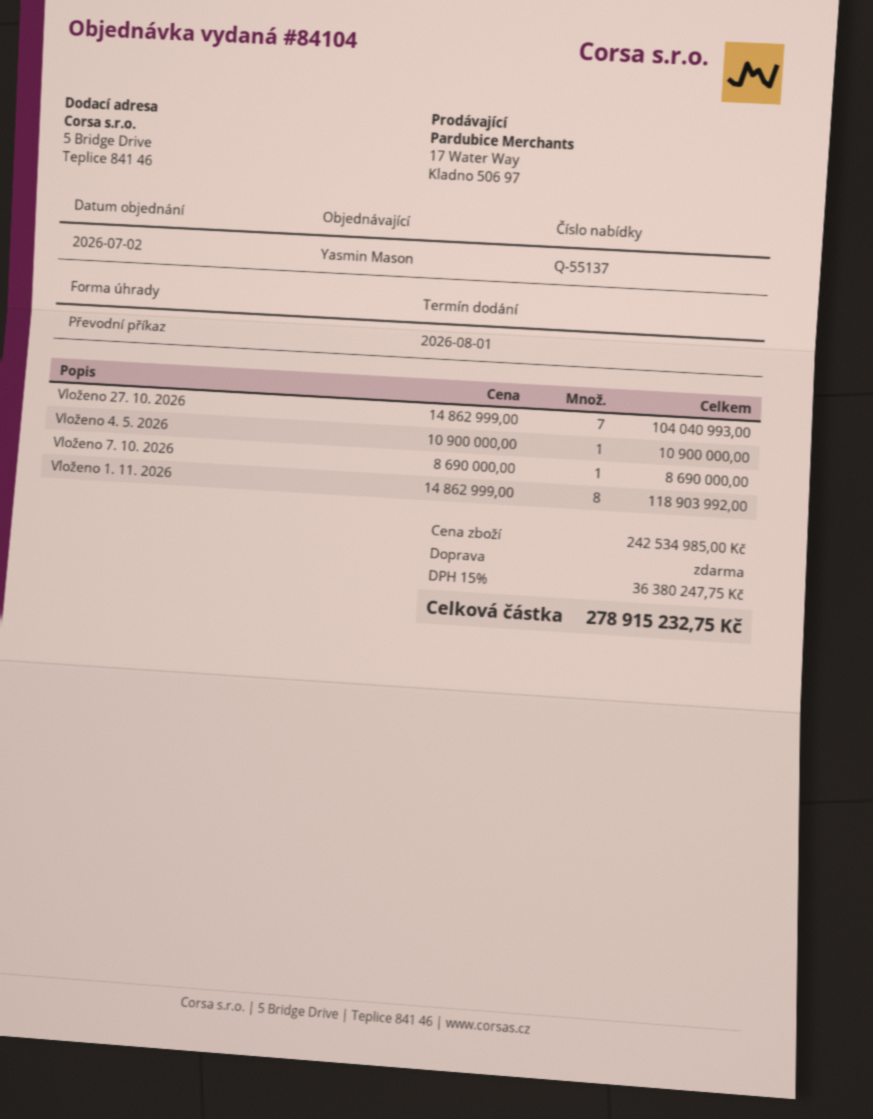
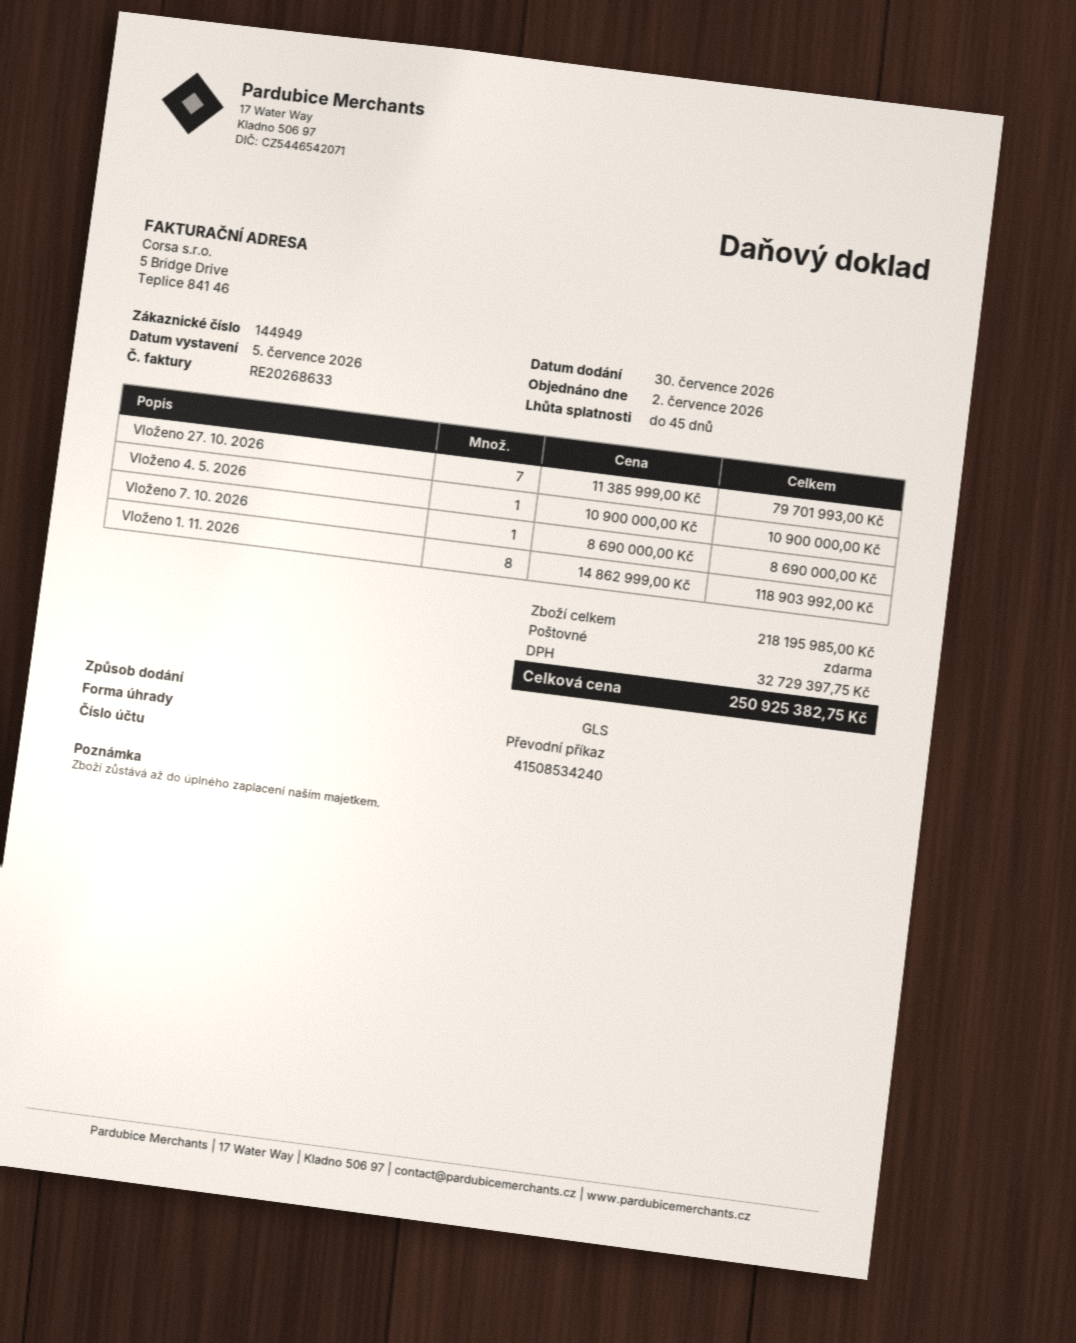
delivery date: 2026-08-01 -> 2026-07-30
Vloženo 27. 10. 2026: 7 x 14862999.00 = 104040993.00 -> 7 x 11385999.00 = 79701993.00
subtotal: 242534985.00 -> 218195985.00
tax: 36380247.75 -> 32729397.75
total: 278915232.75 -> 250925382.75

